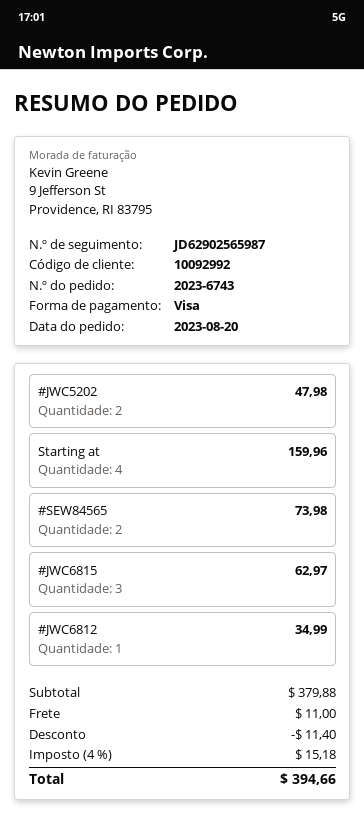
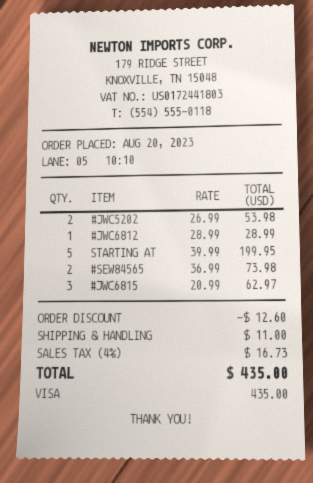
#JWC5202: 2 for 47.98 -> 2 for 53.98
Starting at: 4 for 159.96 -> 5 for 199.95
#JWC6812: 1 for 34.99 -> 1 for 28.99
discount: 11.40 -> 12.60
tax: 4% = 15.18 -> 4% = 16.73
total: 394.66 -> 435.00

